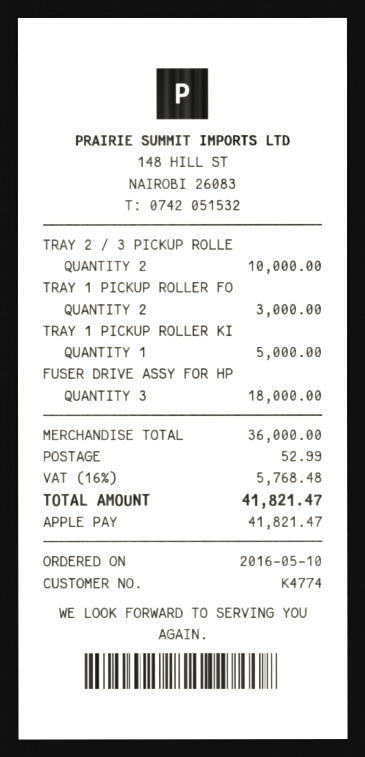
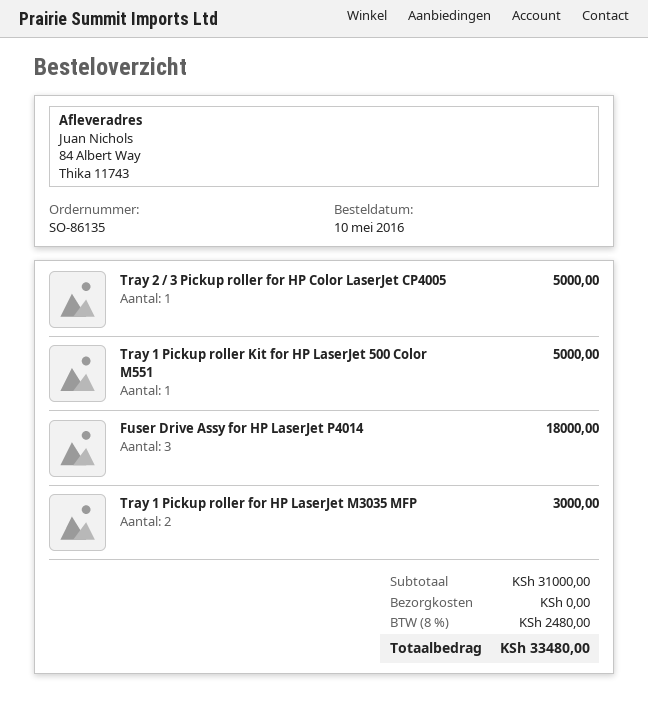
TRAY 2 / 3 PICKUP ROLLE: 2 for 10000.00 -> 1 for 5000.00
subtotal: 36000.00 -> 31000.00
shipping: 52.99 -> 0.00
tax: 16% = 5768.48 -> 8% = 2480.00
total: 41821.47 -> 33480.00

